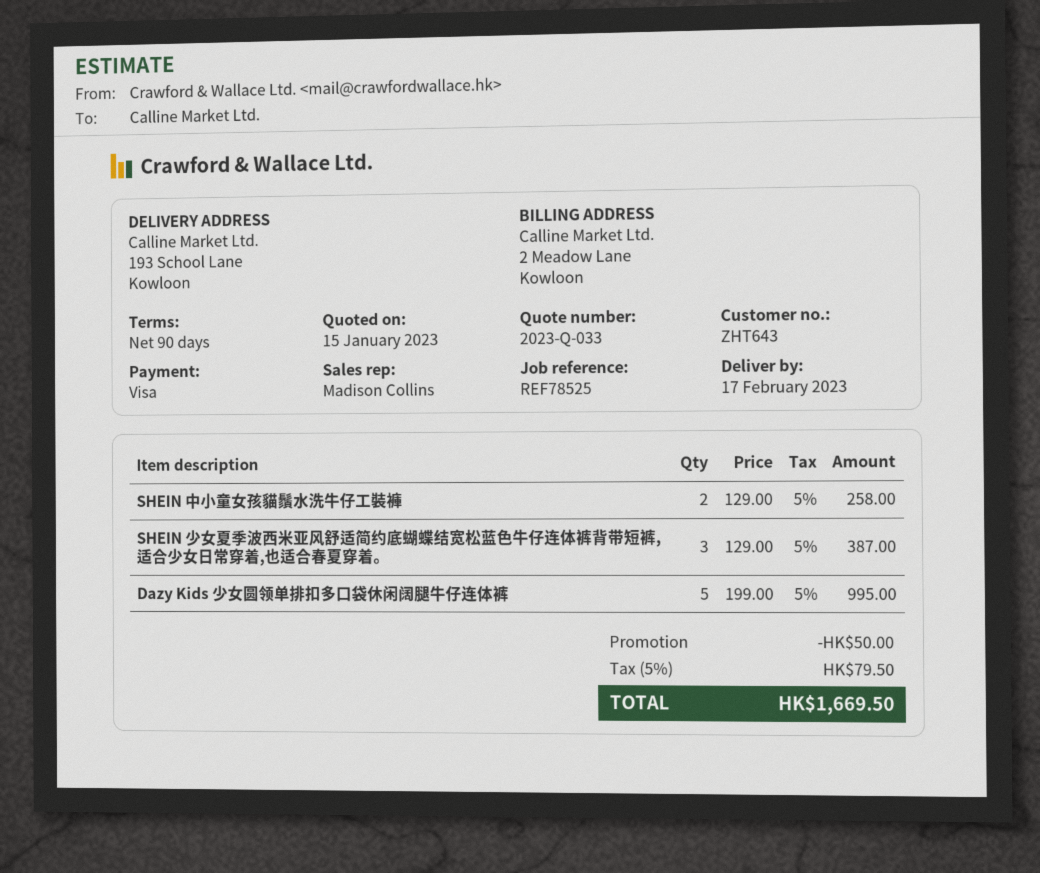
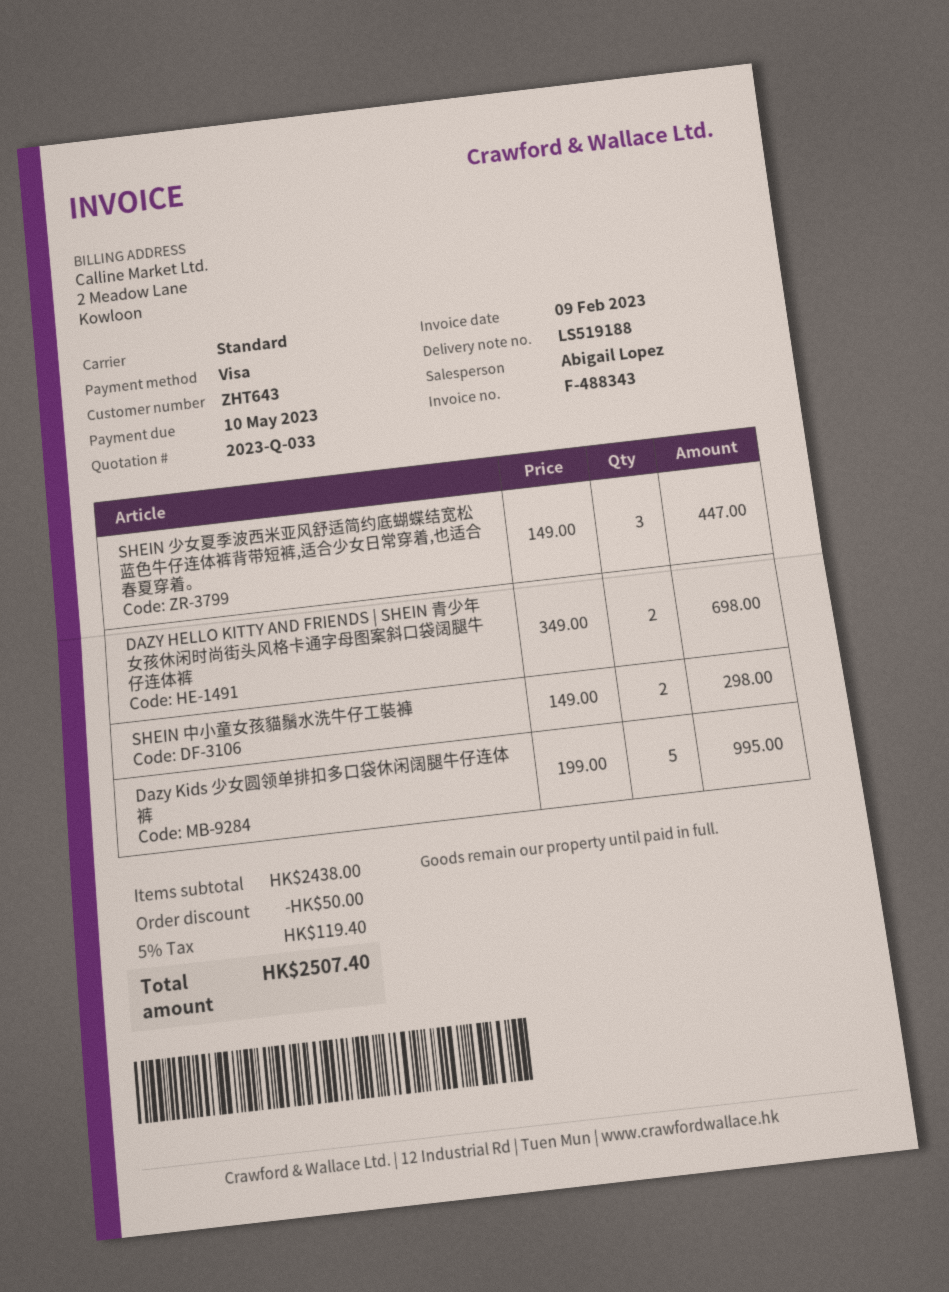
sales rep: Madison Collins -> Abigail Lopez
SHEIN 中小童女孩貓鬚水洗牛仔工裝褲: 2 x 129.00 = 258.00 -> 2 x 149.00 = 298.00
SHEIN 少女夏季波西米亚风舒适简约底蝴蝶结宽松蓝色牛仔连体裤背带短裤,适合少女日常穿着,也适合春夏穿着。: 3 x 129.00 = 387.00 -> 3 x 149.00 = 447.00
DAZY HELLO KITTY AND FRIENDS | SHEIN 青少年女孩休闲时尚街头风格卡通字母图案斜口袋阔腿牛仔连体裤: none -> 2 x 349.00 = 698.00
tax: 5% = 79.50 -> 5% = 119.40
total: 1669.50 -> 2507.40

